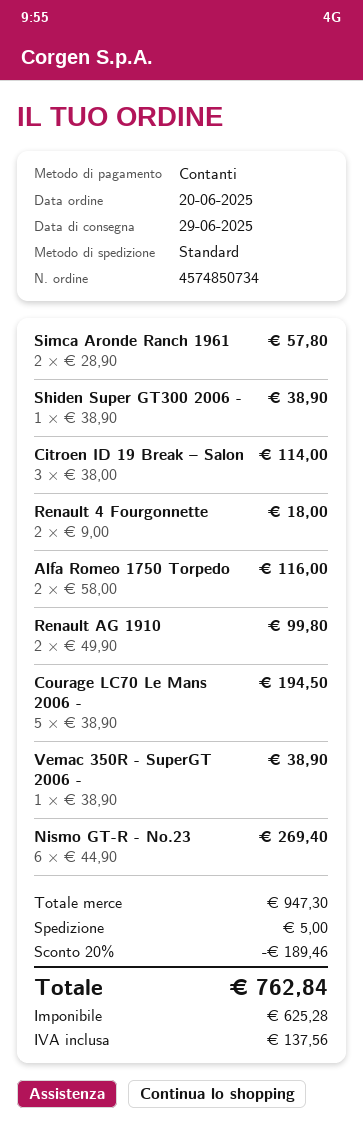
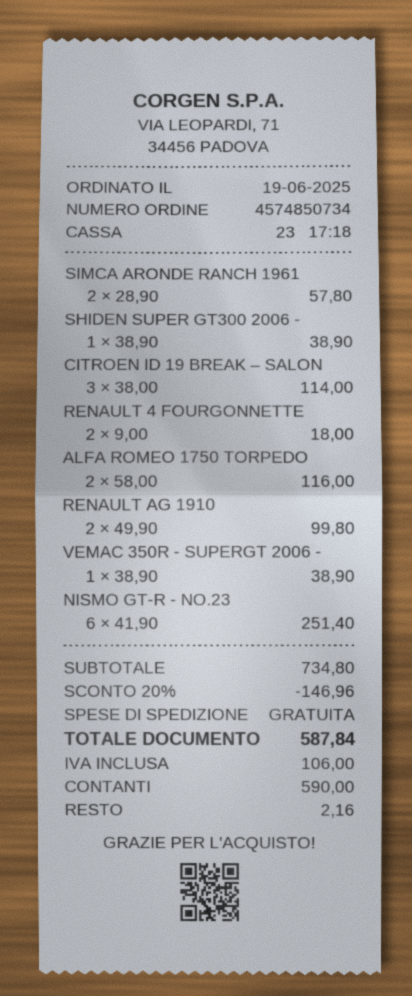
order date: 2025-06-20 -> 2025-06-19
Courage LC70 Le Mans 2006 -: 5 x 38.90 = 194.50 -> none
Nismo GT-R - No.23: 6 x 44.90 = 269.40 -> 6 x 41.90 = 251.40
subtotal: 947.30 -> 734.80
discount: 20% = 189.46 -> 20% = 146.96
shipping: 5.00 -> 0.00
tax: 137.56 -> 106.00
total: 762.84 -> 587.84

